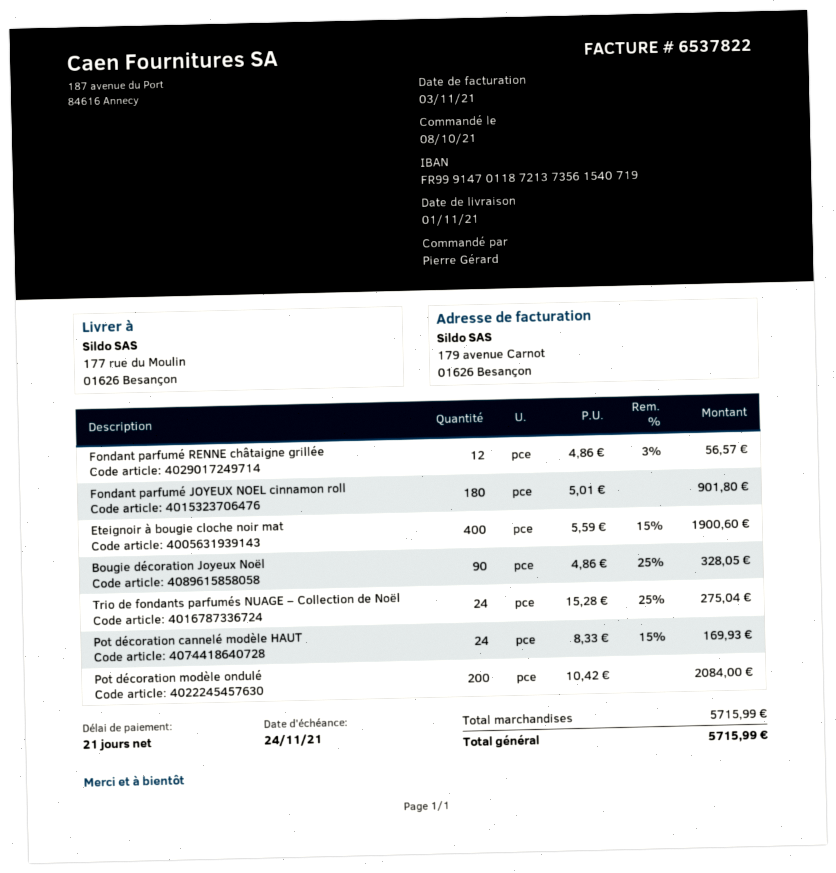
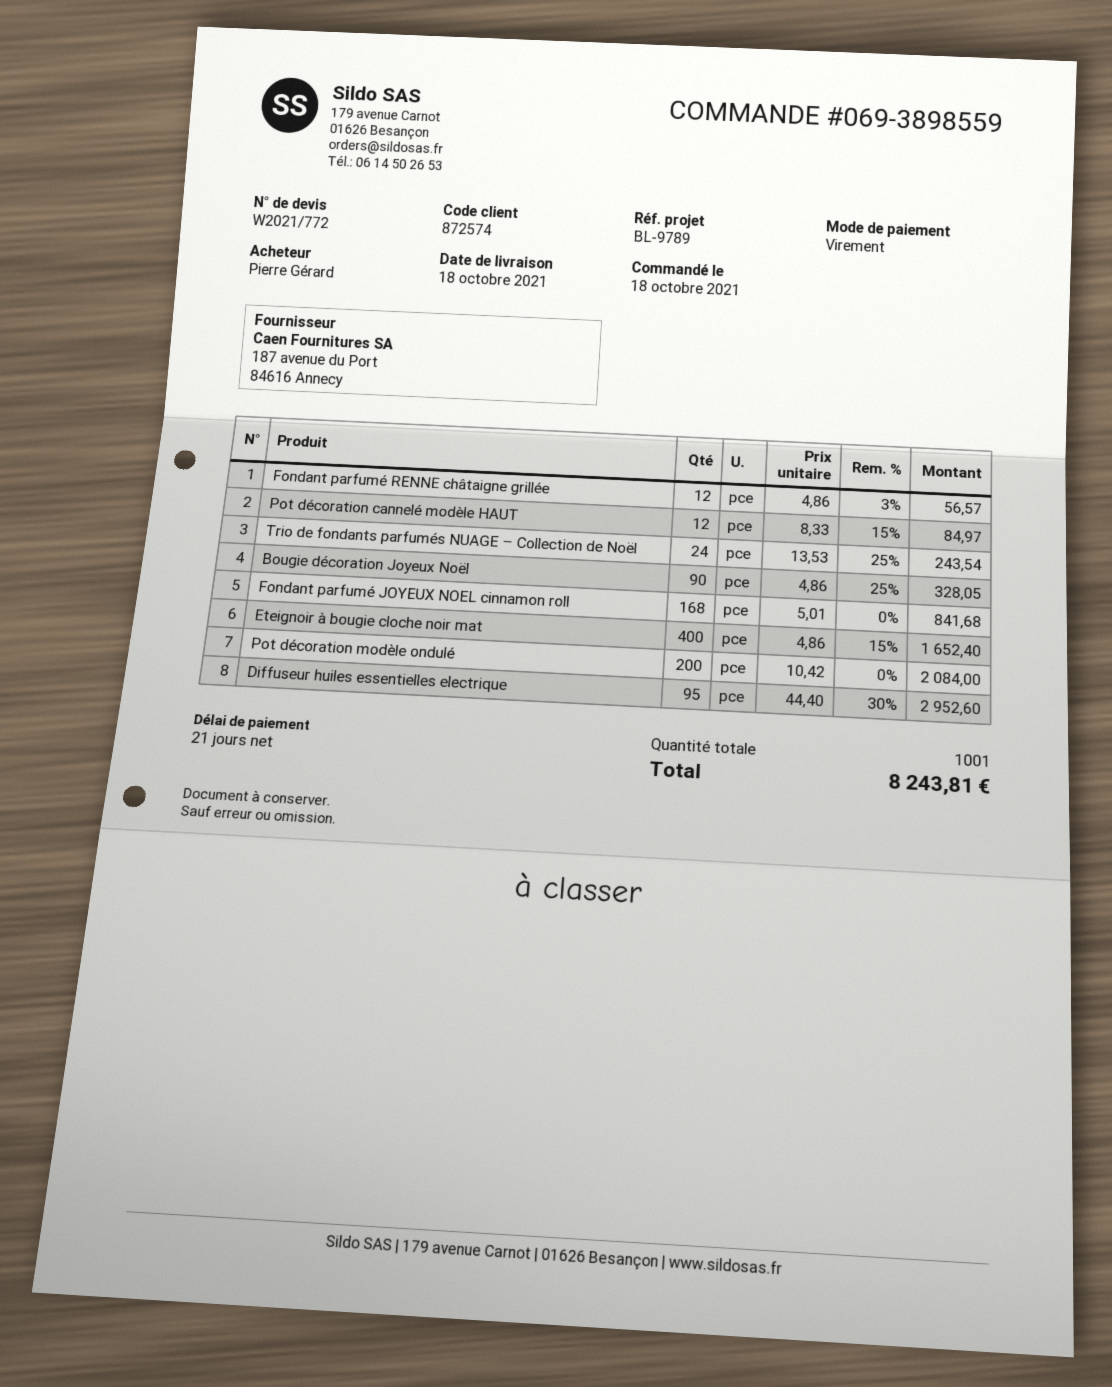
order date: 2021-10-08 -> 2021-10-18
delivery date: 2021-11-01 -> 2021-10-18
Fondant parfumé JOYEUX NOEL cinnamon roll: 180 x 5.01 = 901.80 -> 168 x 5.01 = 841.68
Eteignoir à bougie cloche noir mat: 400 x 5.59 - 15% = 1900.60 -> 400 x 4.86 - 15% = 1652.40
Trio de fondants parfumés NUAGE – Collection de Noël: 24 x 15.28 - 25% = 275.04 -> 24 x 13.53 - 25% = 243.54
Pot décoration cannelé modèle HAUT: 24 x 8.33 - 15% = 169.93 -> 12 x 8.33 - 15% = 84.97
Diffuseur huiles essentielles electrique: none -> 95 x 44.40 - 30% = 2952.60
total: 5715.99 -> 8243.81

